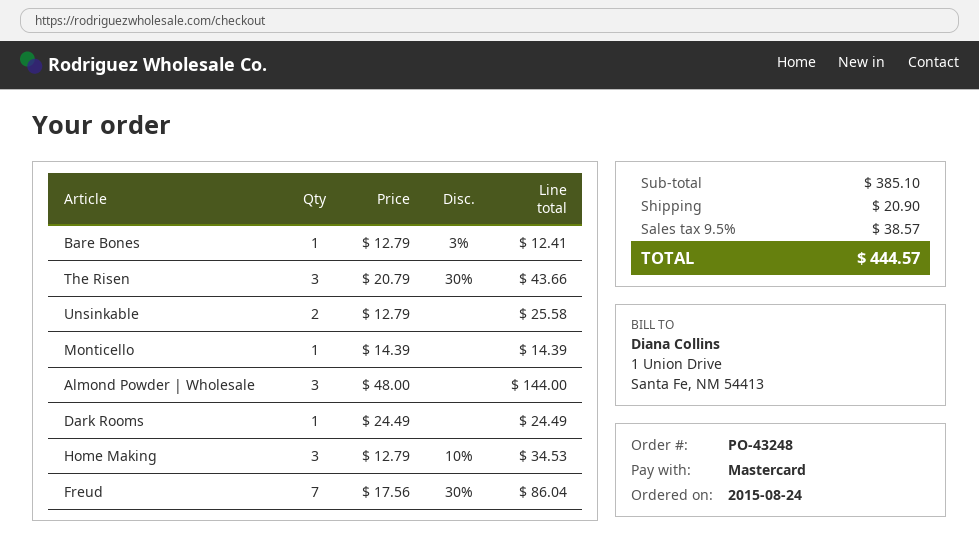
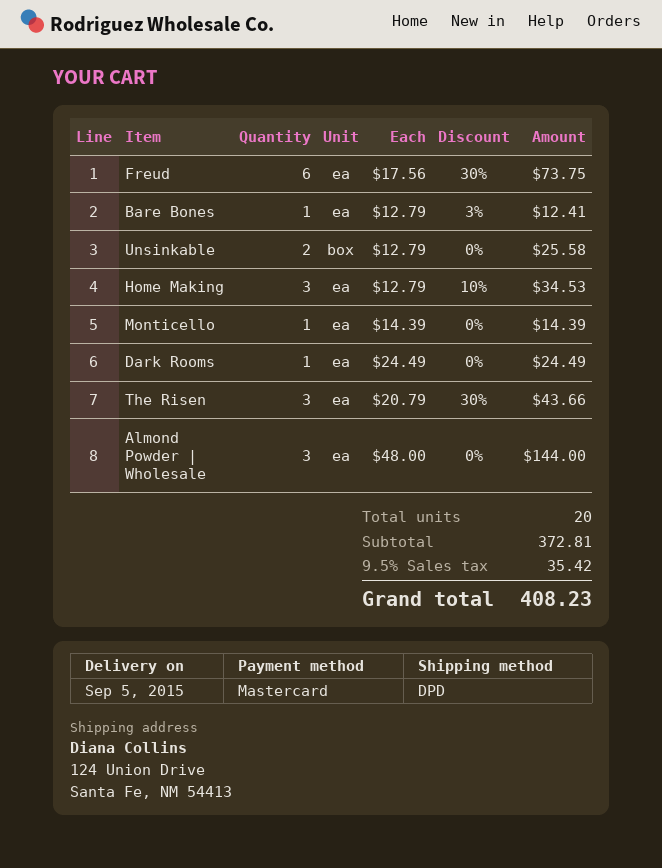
Freud: 7 x 17.56 - 30% = 86.04 -> 6 x 17.56 - 30% = 73.75
subtotal: 385.10 -> 372.81
shipping: 20.90 -> none
tax: 9.5% = 38.57 -> 9.5% = 35.42
total: 444.57 -> 408.23

